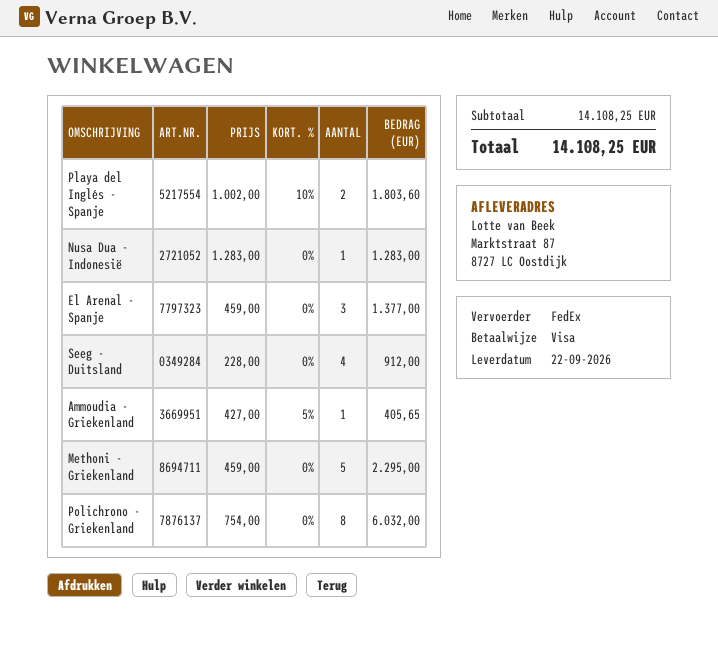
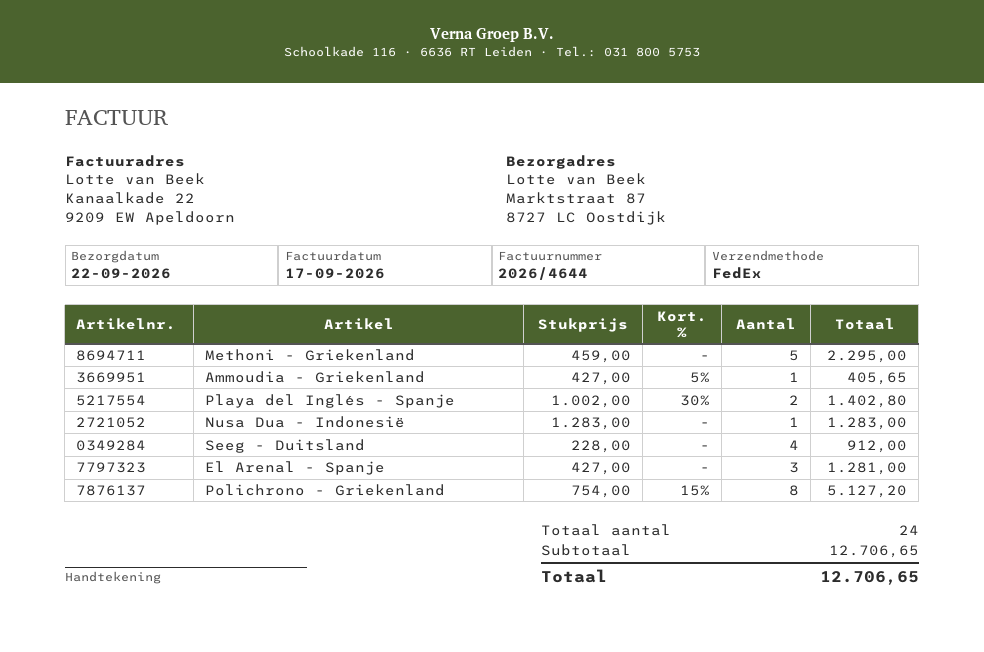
Playa del Inglés - Spanje: 2 x 1002.00 - 10% = 1803.60 -> 2 x 1002.00 - 30% = 1402.80
El Arenal - Spanje: 3 x 459.00 = 1377.00 -> 3 x 427.00 = 1281.00
Polichrono - Griekenland: 8 x 754.00 = 6032.00 -> 8 x 754.00 - 15% = 5127.20
subtotal: 14108.25 -> 12706.65
total: 14108.25 -> 12706.65

